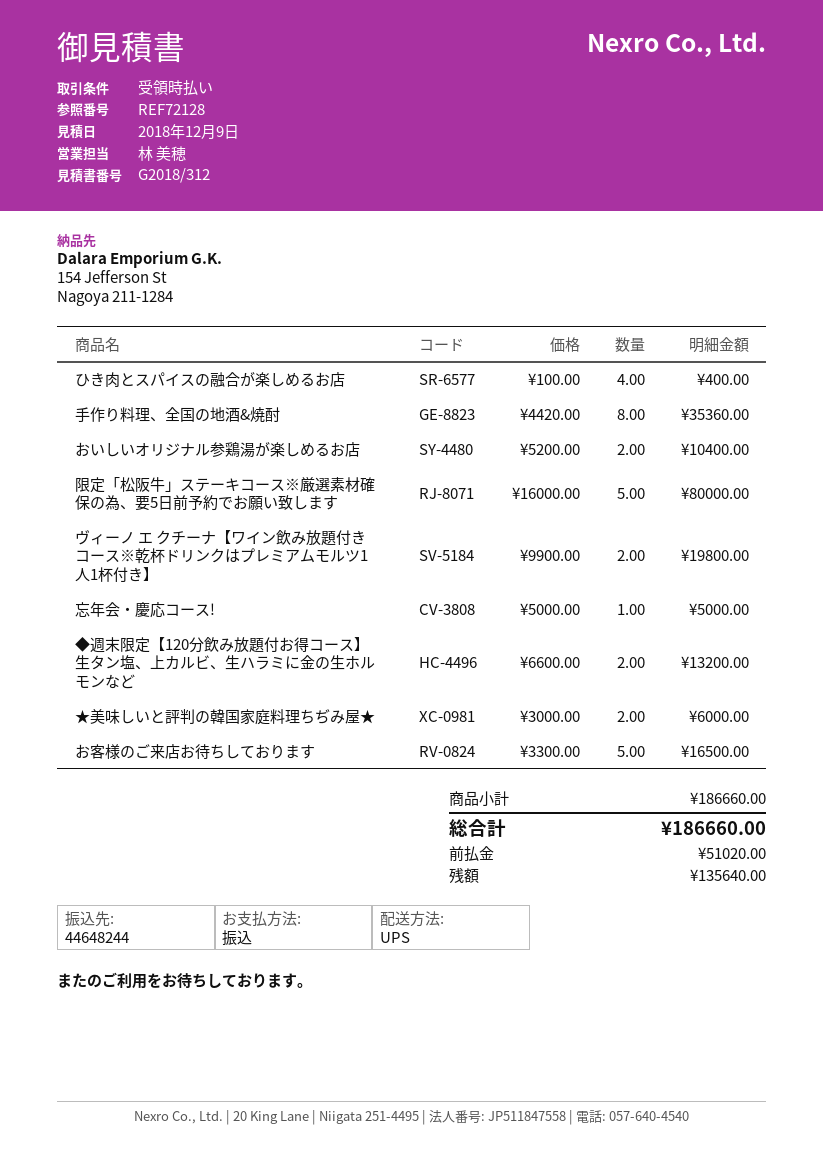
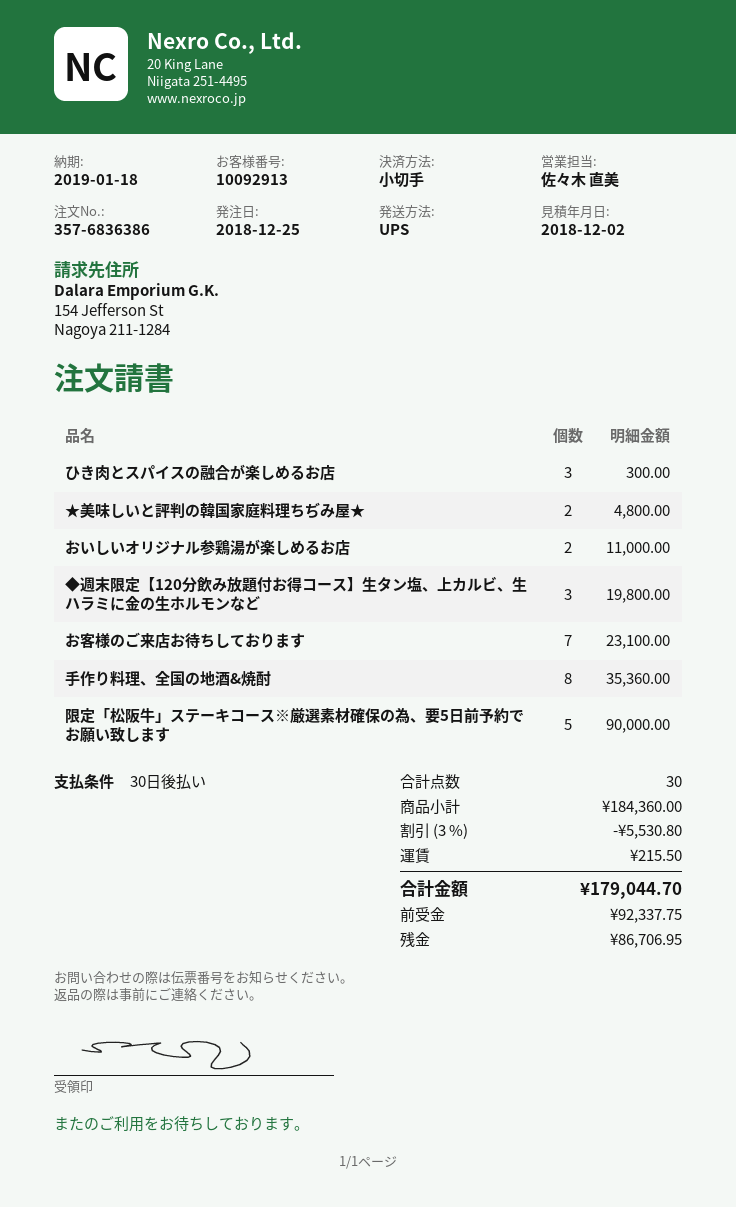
quote date: 2018-12-09 -> 2018-12-02
payment terms: on receipt -> 30 days
sales rep: 林 美穂 -> 佐々木 直美
payment method: bank transfer -> cheque
ひき肉とスパイスの融合が楽しめるお店: 4 for 400.00 -> 3 for 300.00
おいしいオリジナル参鶏湯が楽しめるお店: 2 for 10400.00 -> 2 for 11000.00
限定「松阪牛」ステーキコース※厳選素材確保の為、要5日前予約でお願い致します: 5 for 80000.00 -> 5 for 90000.00
ヴィーノ エ クチーナ【ワイン飲み放題付きコース※乾杯ドリンクはプレミアムモルツ1人1杯付き】: 2 for 19800.00 -> none
忘年会・慶応コース!: 1 for 5000.00 -> none
◆週末限定【120分飲み放題付お得コース】生タン塩、上カルビ、生ハラミに金の生ホルモンなど: 2 for 13200.00 -> 3 for 19800.00
★美味しいと評判の韓国家庭料理ちぢみ屋★: 2 for 6000.00 -> 2 for 4800.00
お客様のご来店お待ちしております: 5 for 16500.00 -> 7 for 23100.00
subtotal: 186660.00 -> 184360.00
discount: none -> 3% = 5530.80
shipping: none -> 215.50
total: 186660.00 -> 179044.70
deposit: 51020.00 -> 92337.75
balance: 135640.00 -> 86706.95

